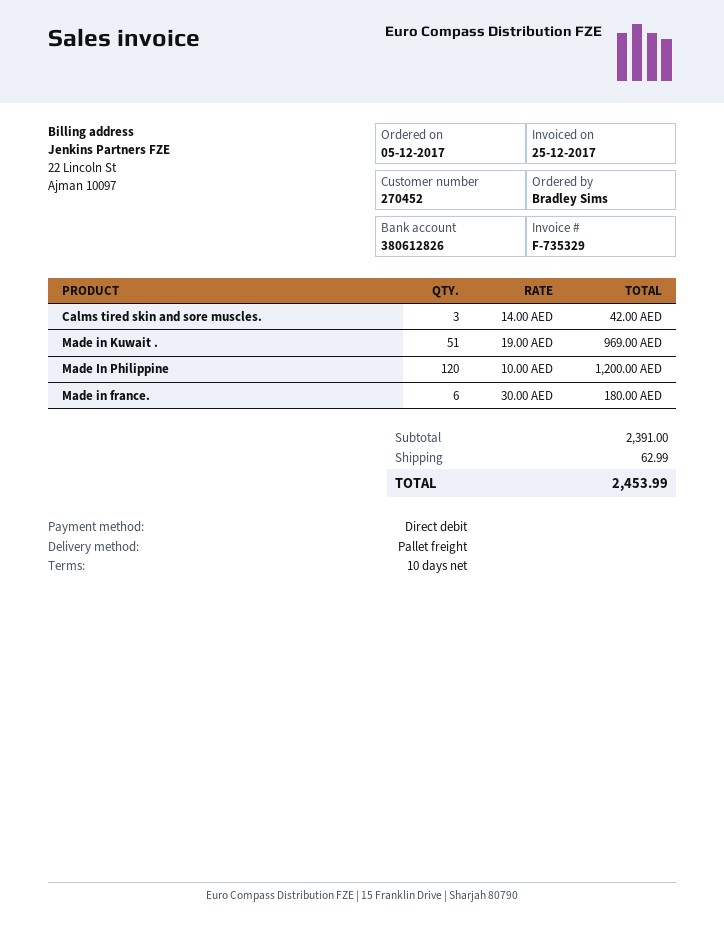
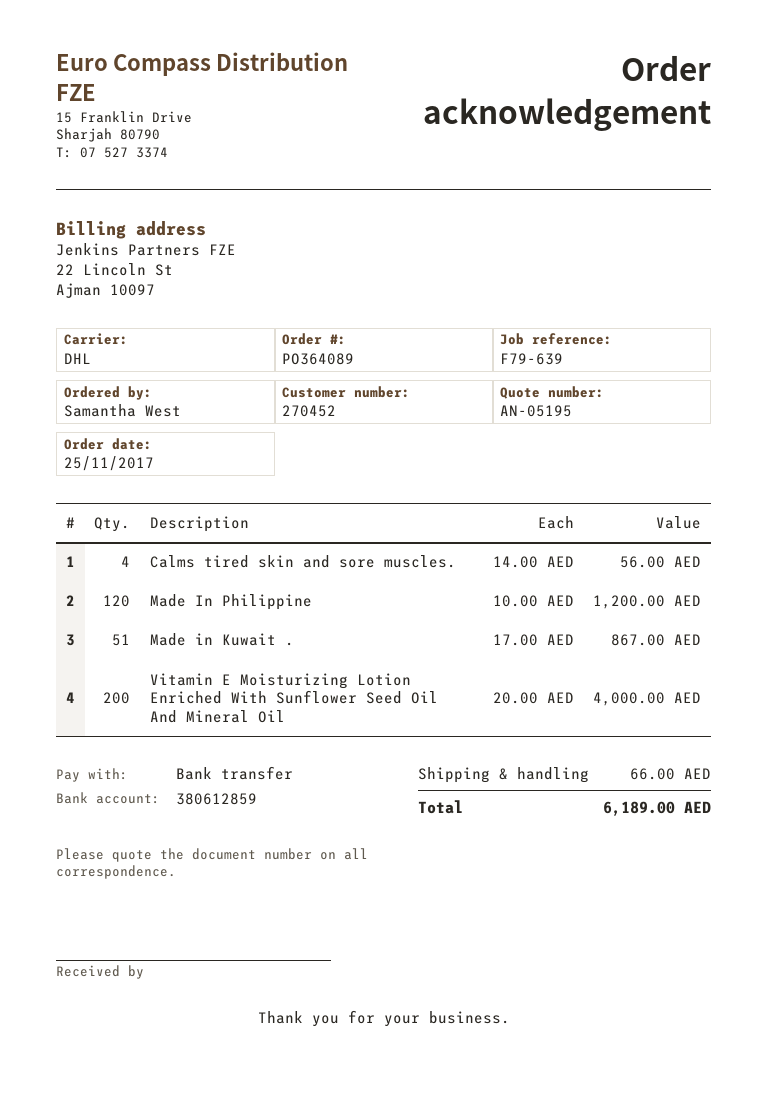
order date: 2017-12-05 -> 2017-11-25
ordered by: Bradley Sims -> Samantha West
payment method: direct debit -> bank transfer
bank account: 380612826 -> 380612859
shipping method: pallet freight -> DHL
Calms tired skin and sore muscles.: 3 x 14.00 = 42.00 -> 4 x 14.00 = 56.00
Made in Kuwait .: 51 x 19.00 = 969.00 -> 51 x 17.00 = 867.00
Made in france.: 6 x 30.00 = 180.00 -> none
Vitamin E Moisturizing Lotion Enriched With Sunflower Seed Oil And Mineral Oil: none -> 200 x 20.00 = 4000.00
shipping: 62.99 -> 66.00
total: 2453.99 -> 6189.00

